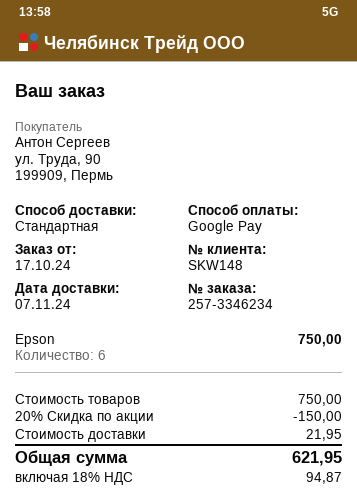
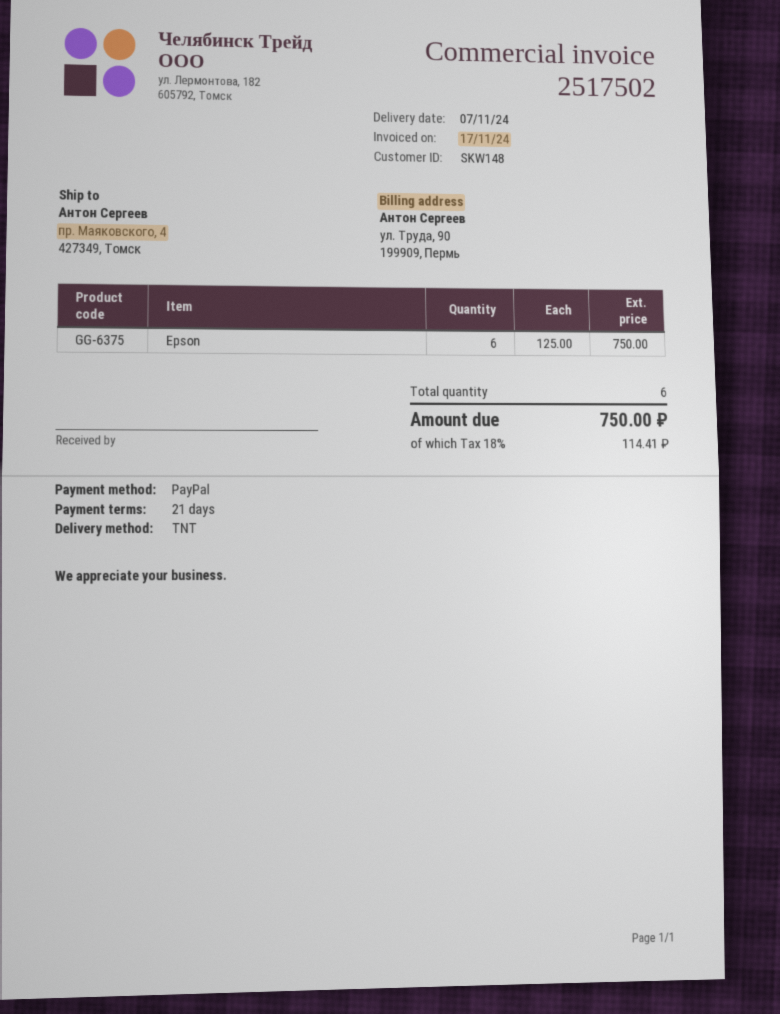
payment method: Google Pay -> PayPal
shipping method: standard -> TNT
discount: 20% = 150.00 -> none
shipping: 21.95 -> none
tax: 18% = 94.87 -> 18% = 114.41
total: 621.95 -> 750.00

